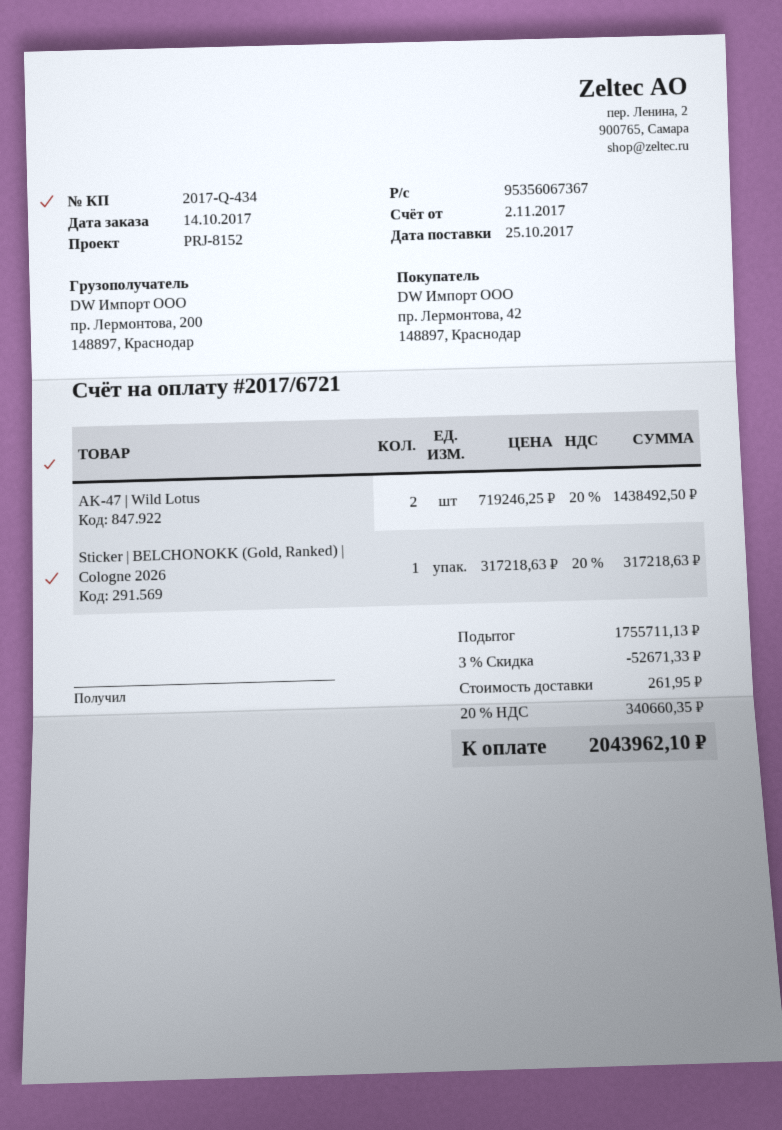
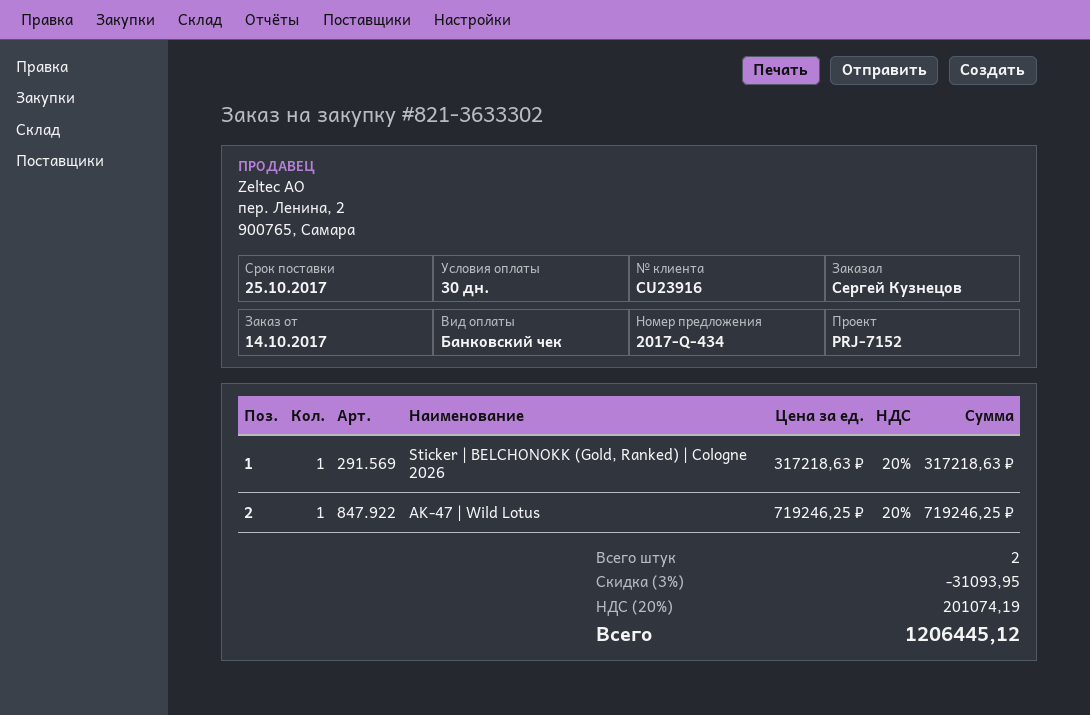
reference: PRJ-8152 -> PRJ-7152
AK-47 | Wild Lotus: 2 x 719246.25 = 1438492.50 -> 1 x 719246.25 = 719246.25
discount: 3% = 52671.33 -> 3% = 31093.95
shipping: 261.95 -> none
tax: 20% = 340660.35 -> 20% = 201074.19
total: 2043962.10 -> 1206445.12

